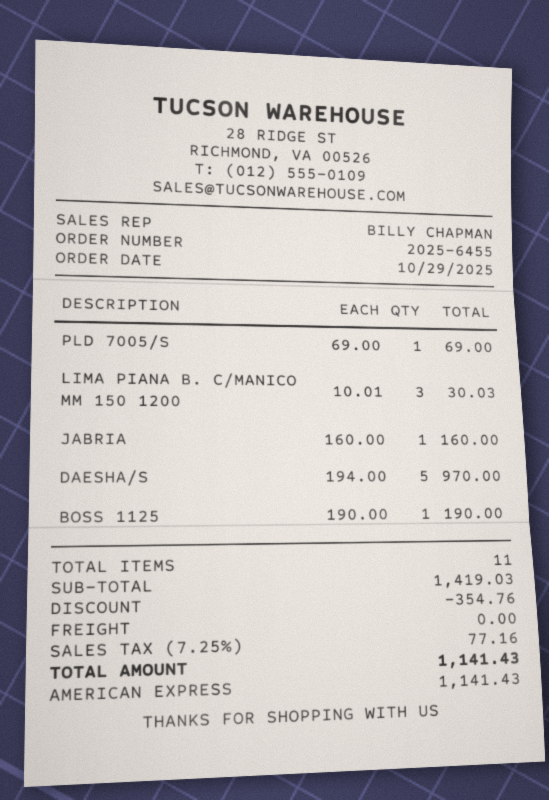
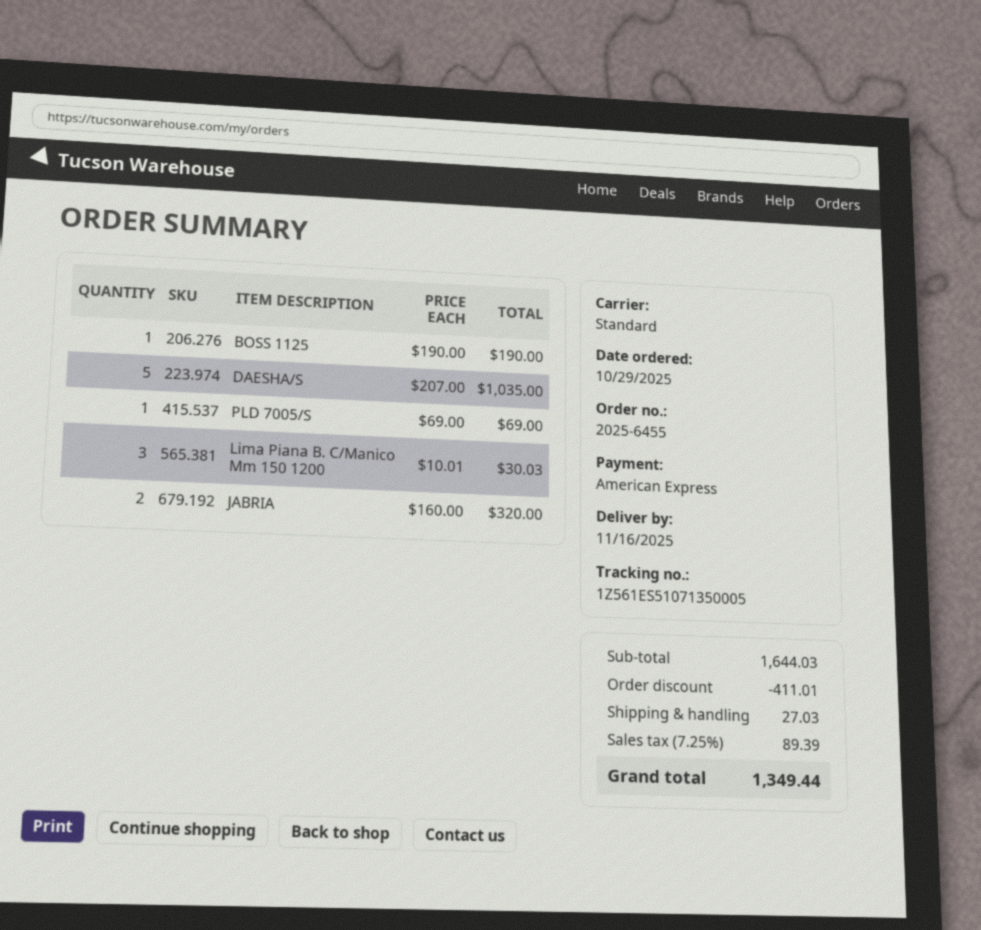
JABRIA: 1 x 160.00 = 160.00 -> 2 x 160.00 = 320.00
DAESHA/S: 5 x 194.00 = 970.00 -> 5 x 207.00 = 1035.00
subtotal: 1419.03 -> 1644.03
discount: 354.76 -> 411.01
shipping: 0.00 -> 27.03
tax: 7.25% = 77.16 -> 7.25% = 89.39
total: 1141.43 -> 1349.44

